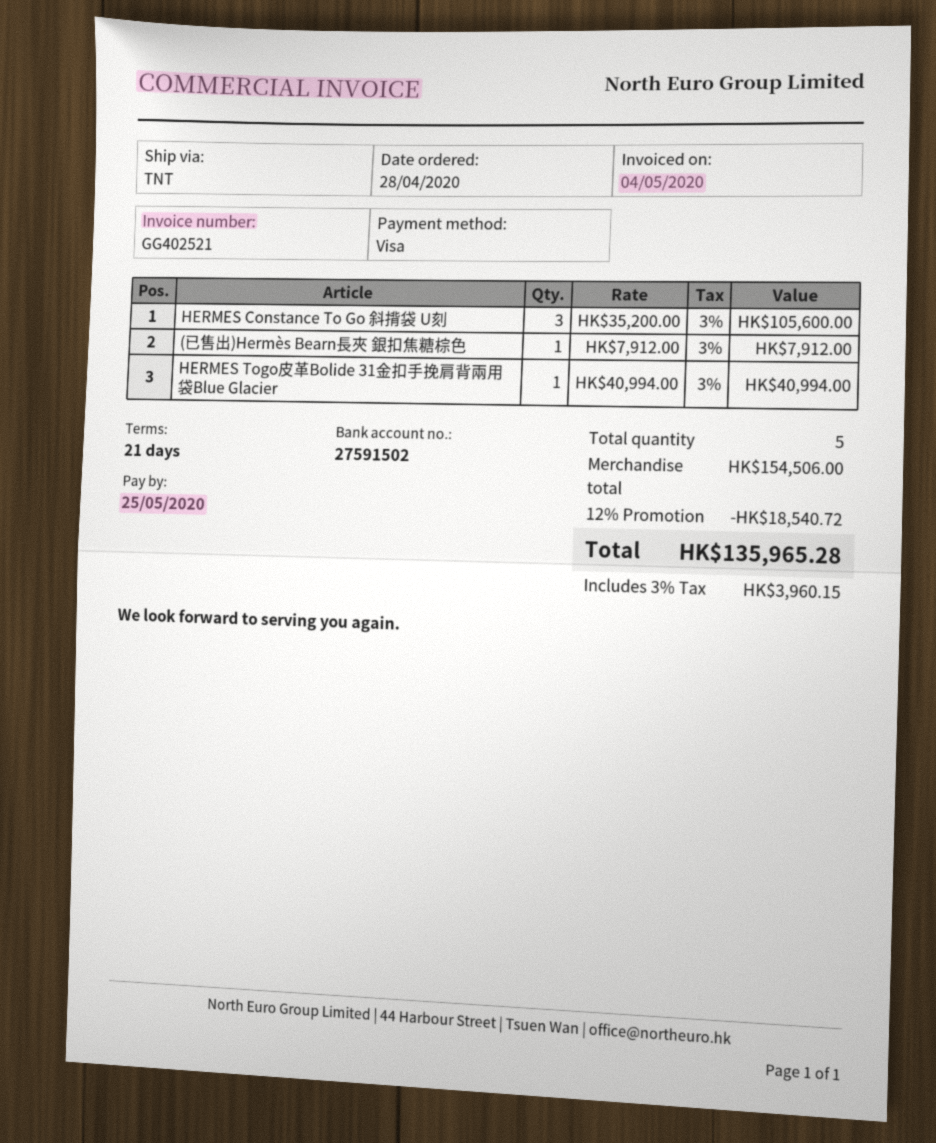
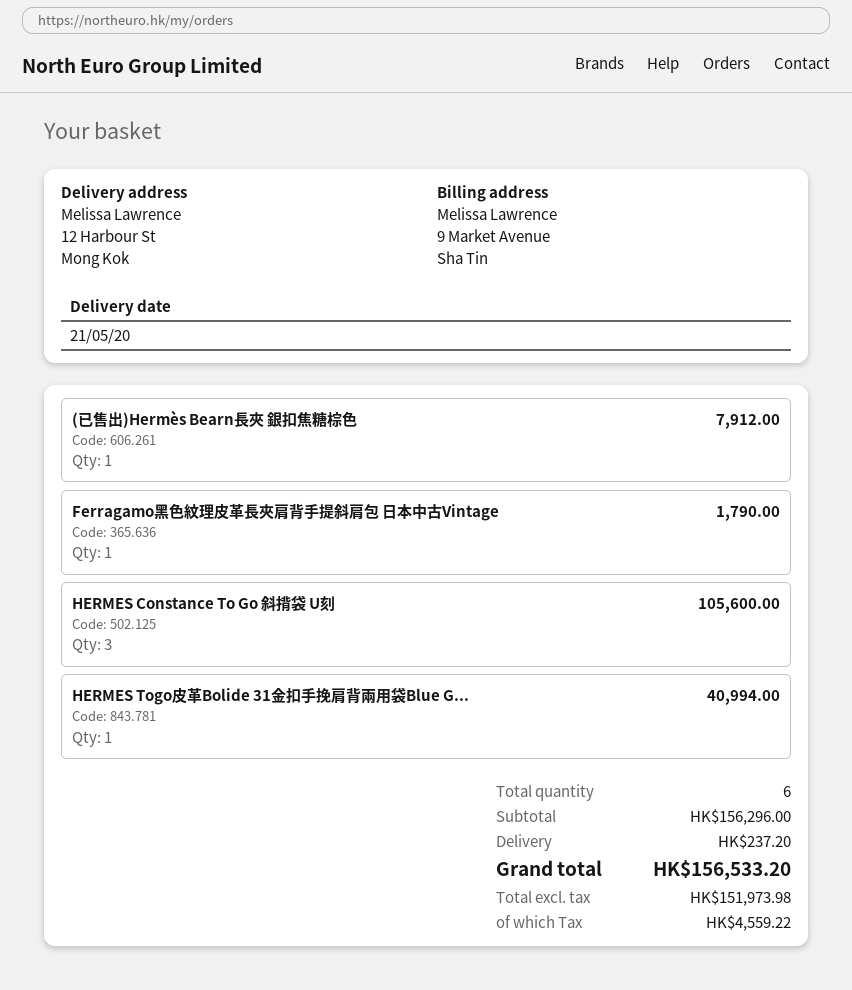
Ferragamo黑色紋理皮革長夾肩背手提斜肩包 日本中古Vintage: none -> 1 for 1790.00
total quantity: 5 -> 6
subtotal: 154506.00 -> 156296.00
discount: 12% = 18540.72 -> none
shipping: none -> 237.20
tax: 3960.15 -> 4559.22
total: 135965.28 -> 156533.20

